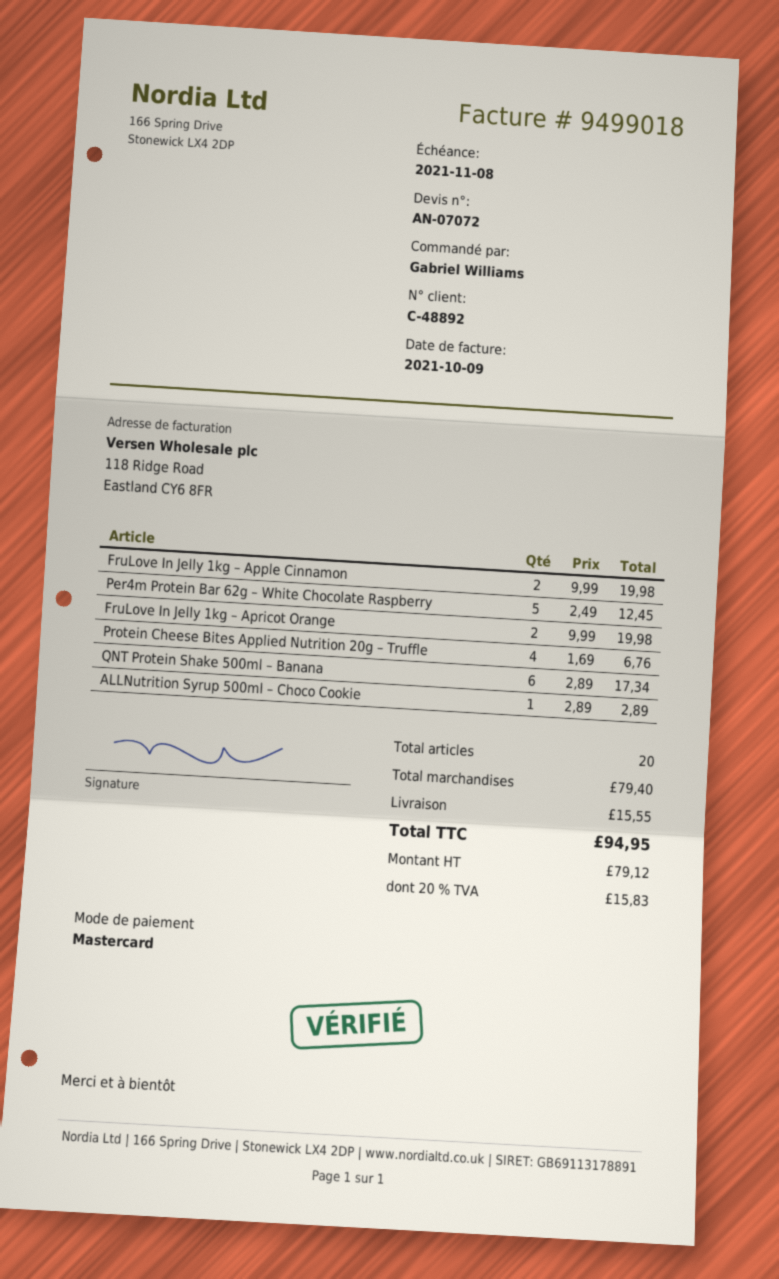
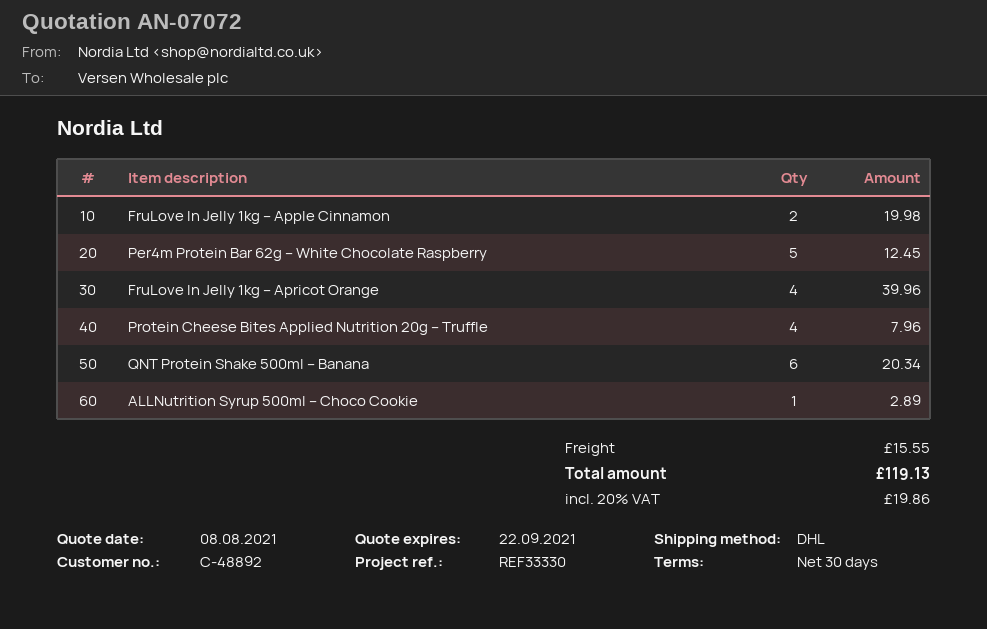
FruLove In Jelly 1kg – Apricot Orange: 2 for 19.98 -> 4 for 39.96
Protein Cheese Bites Applied Nutrition 20g – Truffle: 4 for 6.76 -> 4 for 7.96
QNT Protein Shake 500ml – Banana: 6 for 17.34 -> 6 for 20.34
tax: 20% = 15.83 -> 20% = 19.86
total: 94.95 -> 119.13

